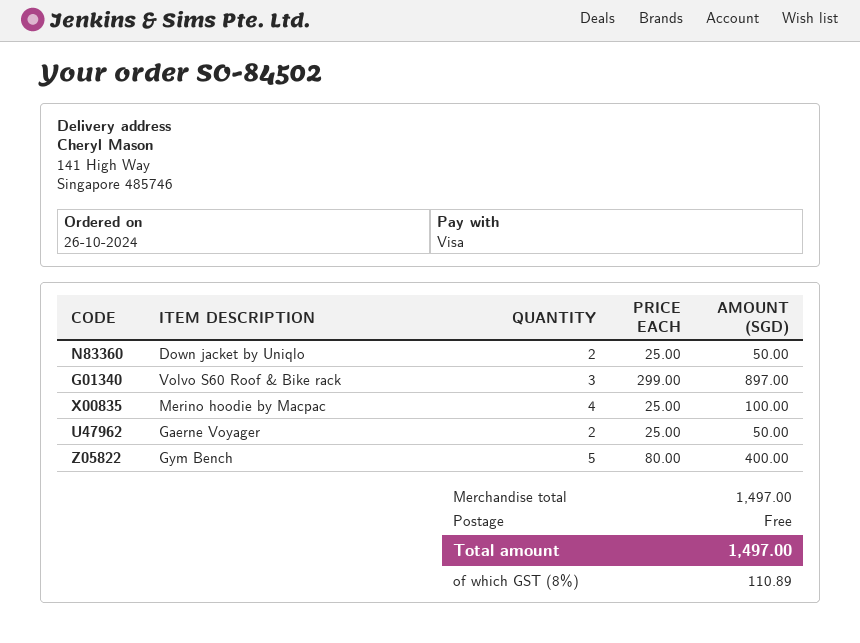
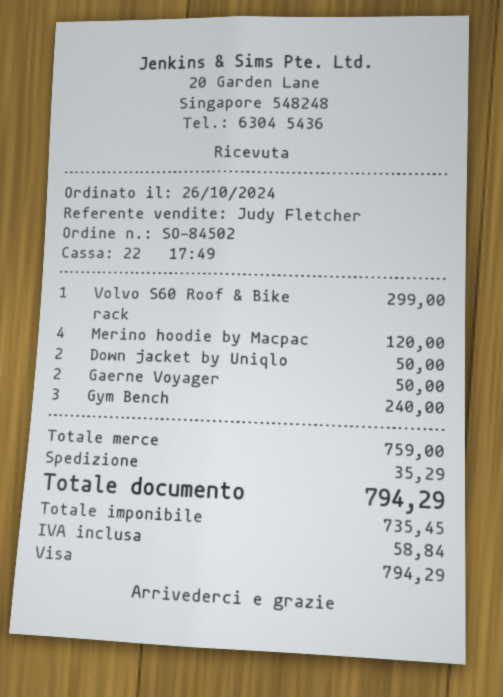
Volvo S60 Roof & Bike rack: 3 for 897.00 -> 1 for 299.00
Merino hoodie by Macpac: 4 for 100.00 -> 4 for 120.00
Gym Bench: 5 for 400.00 -> 3 for 240.00
subtotal: 1497.00 -> 759.00
shipping: 0.00 -> 35.29
tax: 110.89 -> 58.84
total: 1497.00 -> 794.29

